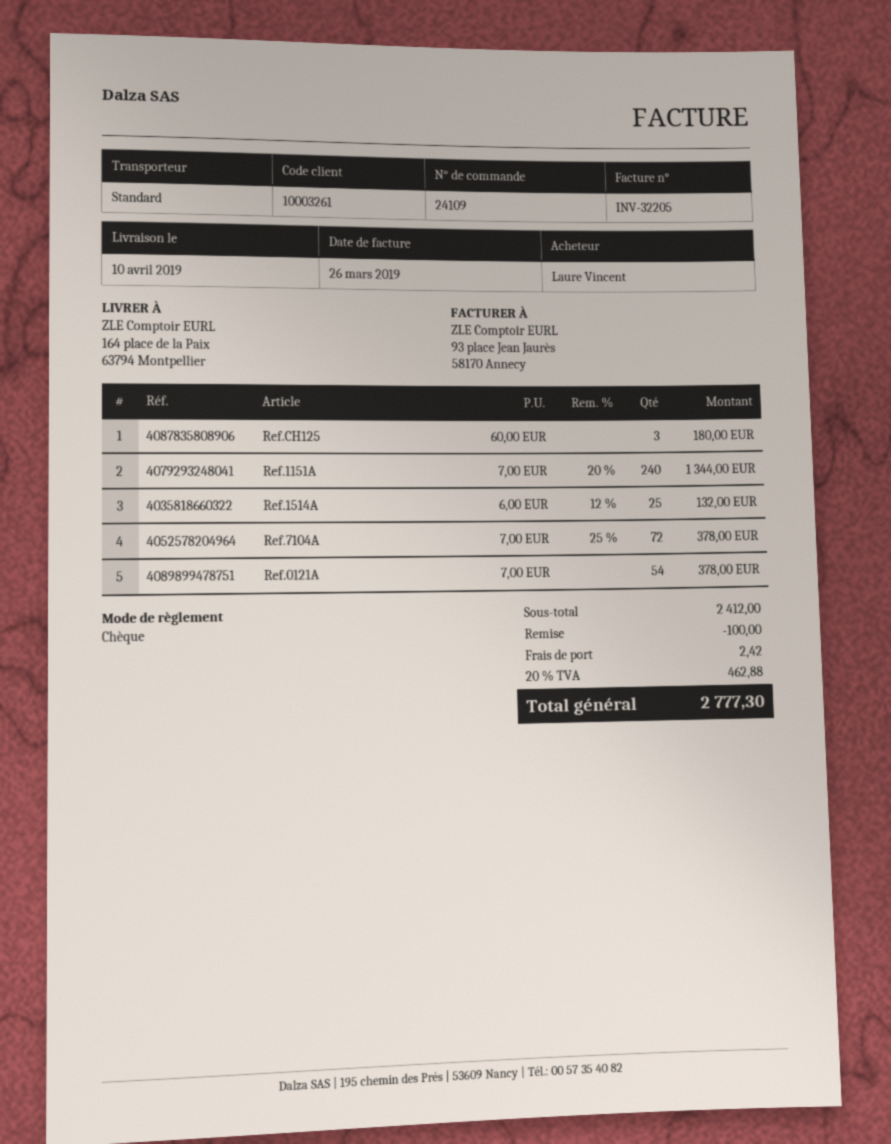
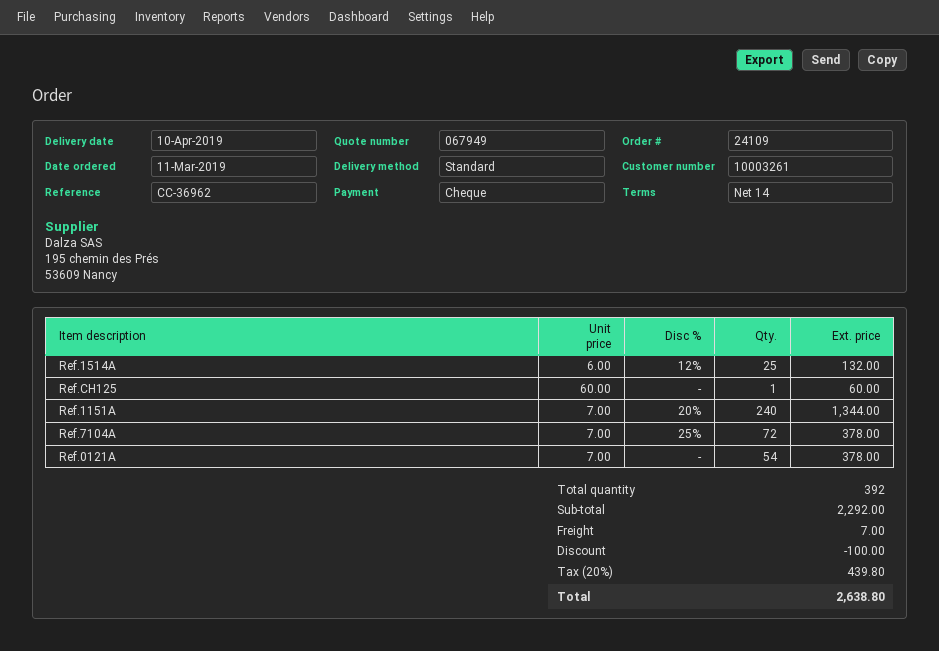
Ref.CH125: 3 x 60.00 = 180.00 -> 1 x 60.00 = 60.00
subtotal: 2412.00 -> 2292.00
shipping: 2.42 -> 7.00
tax: 20% = 462.88 -> 20% = 439.80
total: 2777.30 -> 2638.80

